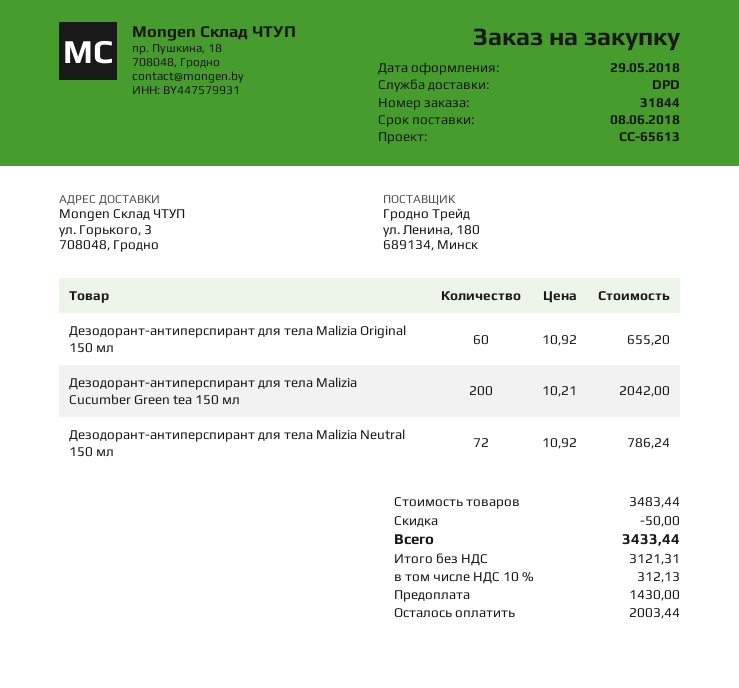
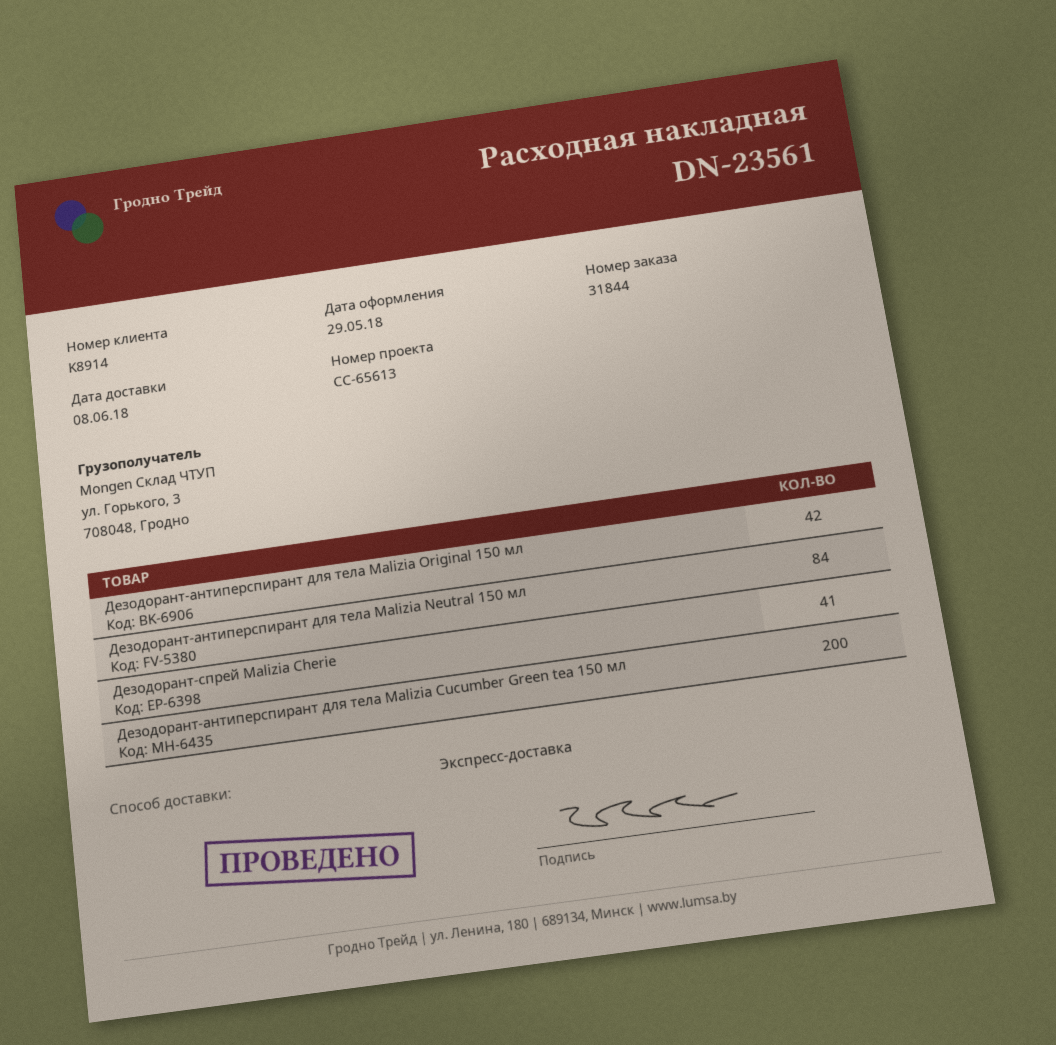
shipping method: DPD -> express
Дезодорант-антиперспирант для тела Malizia Original 150 мл: 60 -> 42
Дезодорант-антиперспирант для тела Malizia Neutral 150 мл: 72 -> 84
Дезодорант-спрей Malizia Cherie: none -> 41

